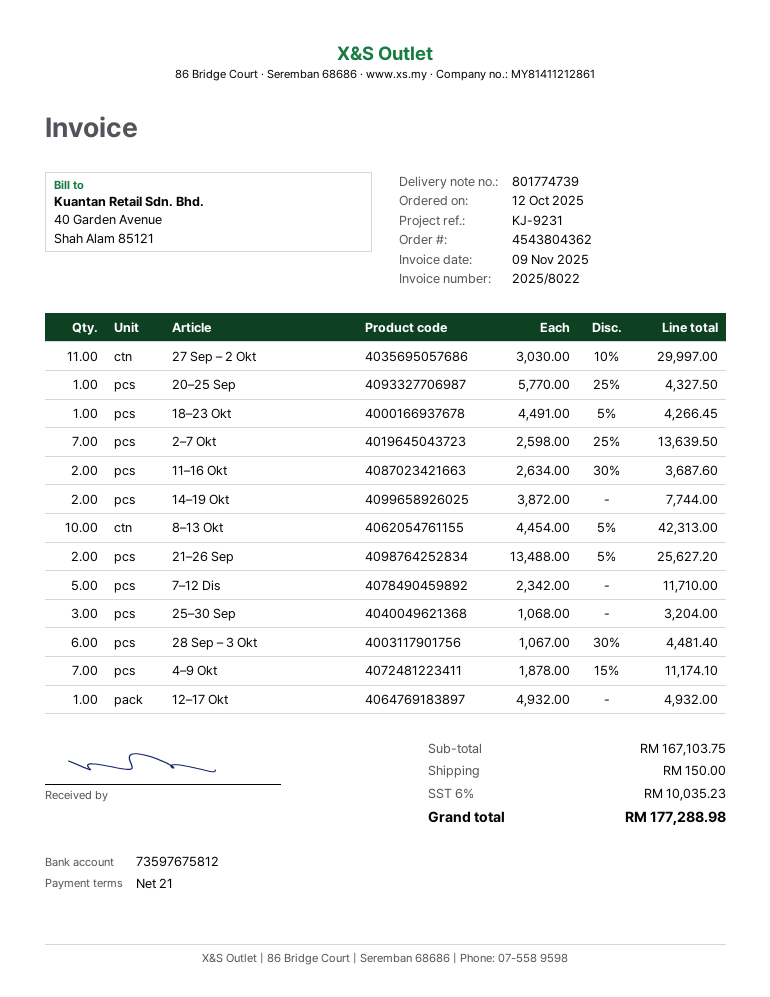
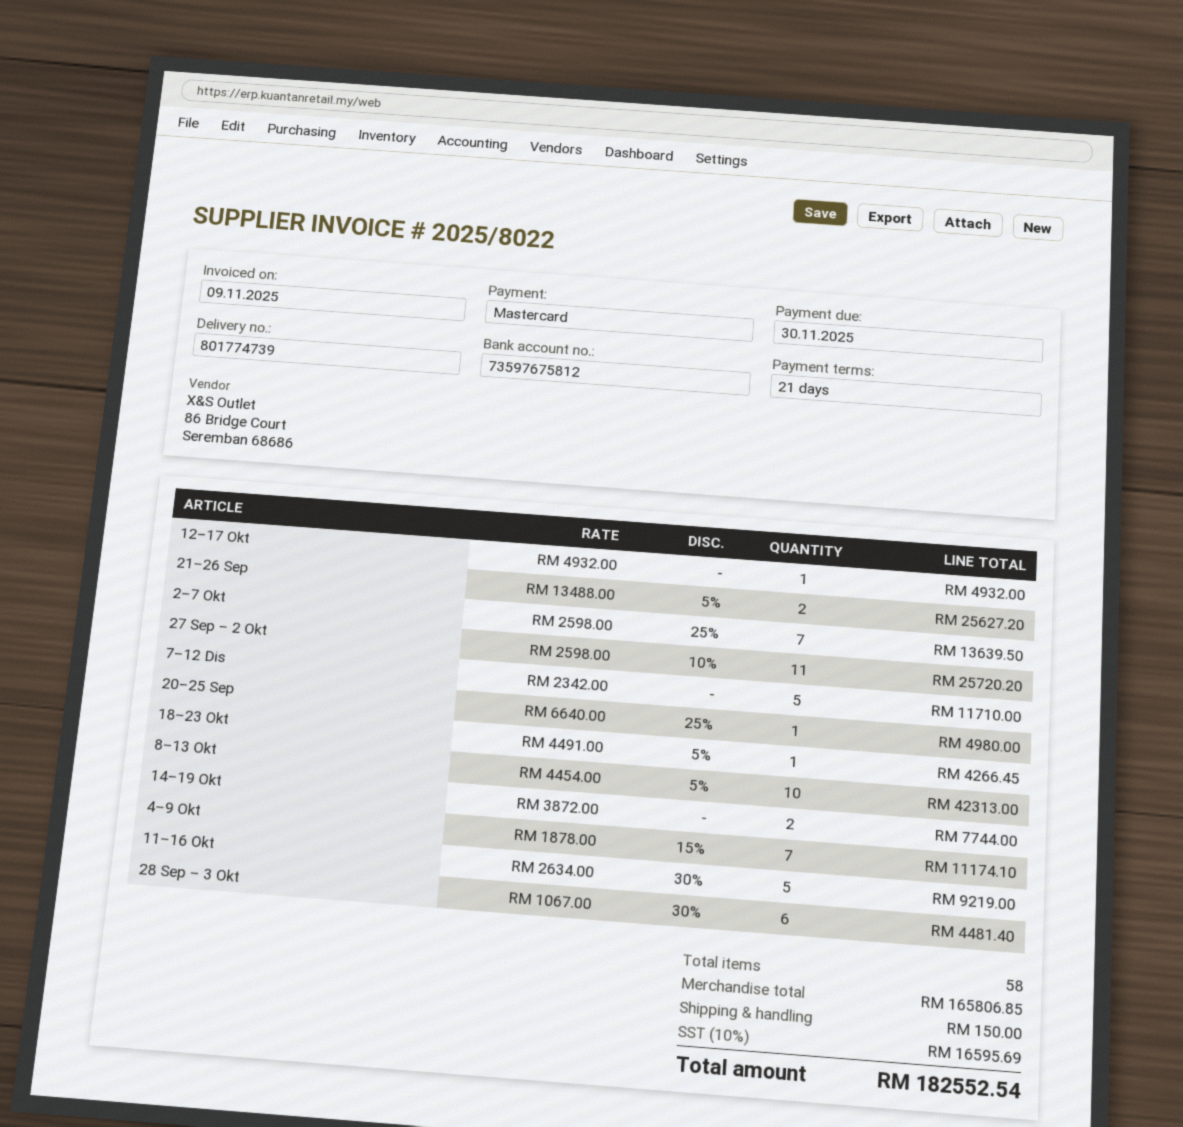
27 Sep – 2 Okt: 11 x 3030.00 - 10% = 29997.00 -> 11 x 2598.00 - 10% = 25720.20
20–25 Sep: 1 x 5770.00 - 25% = 4327.50 -> 1 x 6640.00 - 25% = 4980.00
11–16 Okt: 2 x 2634.00 - 30% = 3687.60 -> 5 x 2634.00 - 30% = 9219.00
25–30 Sep: 3 x 1068.00 = 3204.00 -> none
subtotal: 167103.75 -> 165806.85
tax: 6% = 10035.23 -> 10% = 16595.69
total: 177288.98 -> 182552.54

